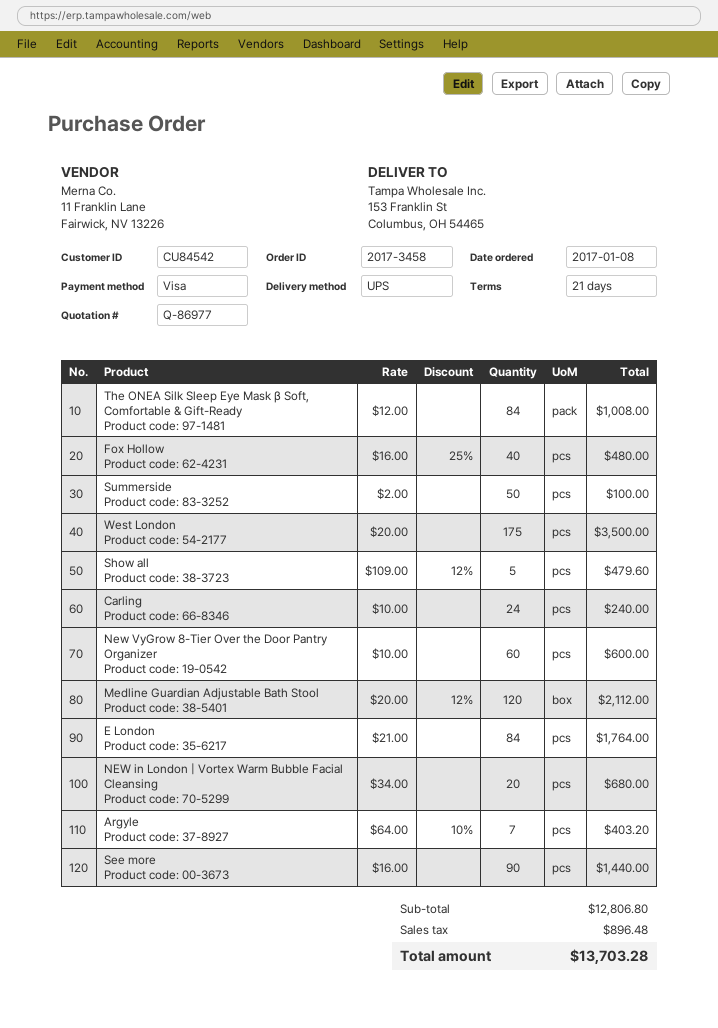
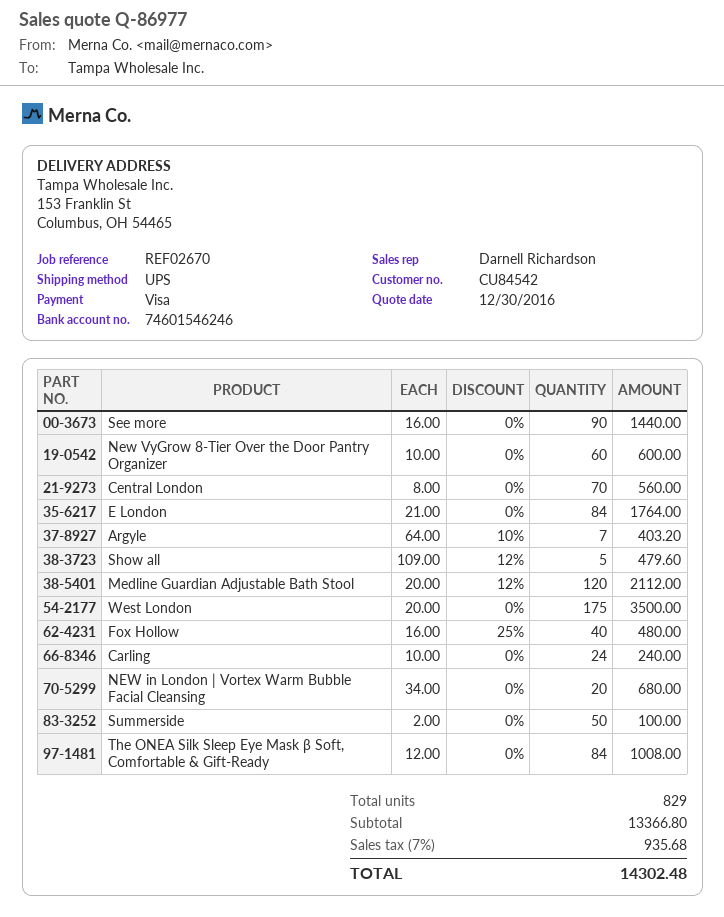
Central London: none -> 70 x 8.00 = 560.00
subtotal: 12806.80 -> 13366.80
tax: 896.48 -> 935.68
total: 13703.28 -> 14302.48

